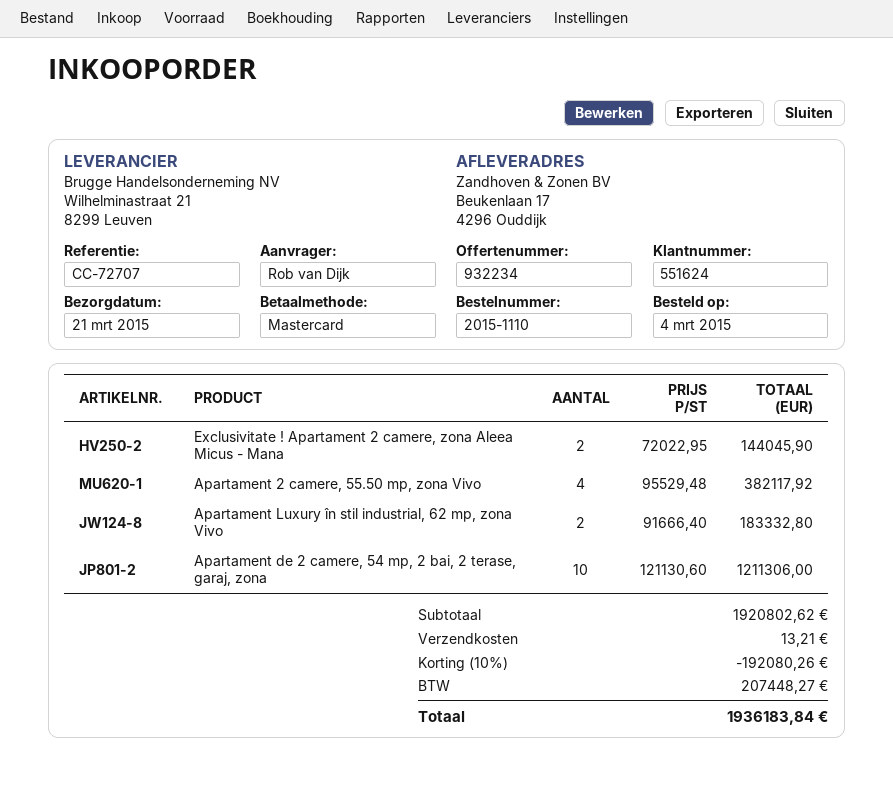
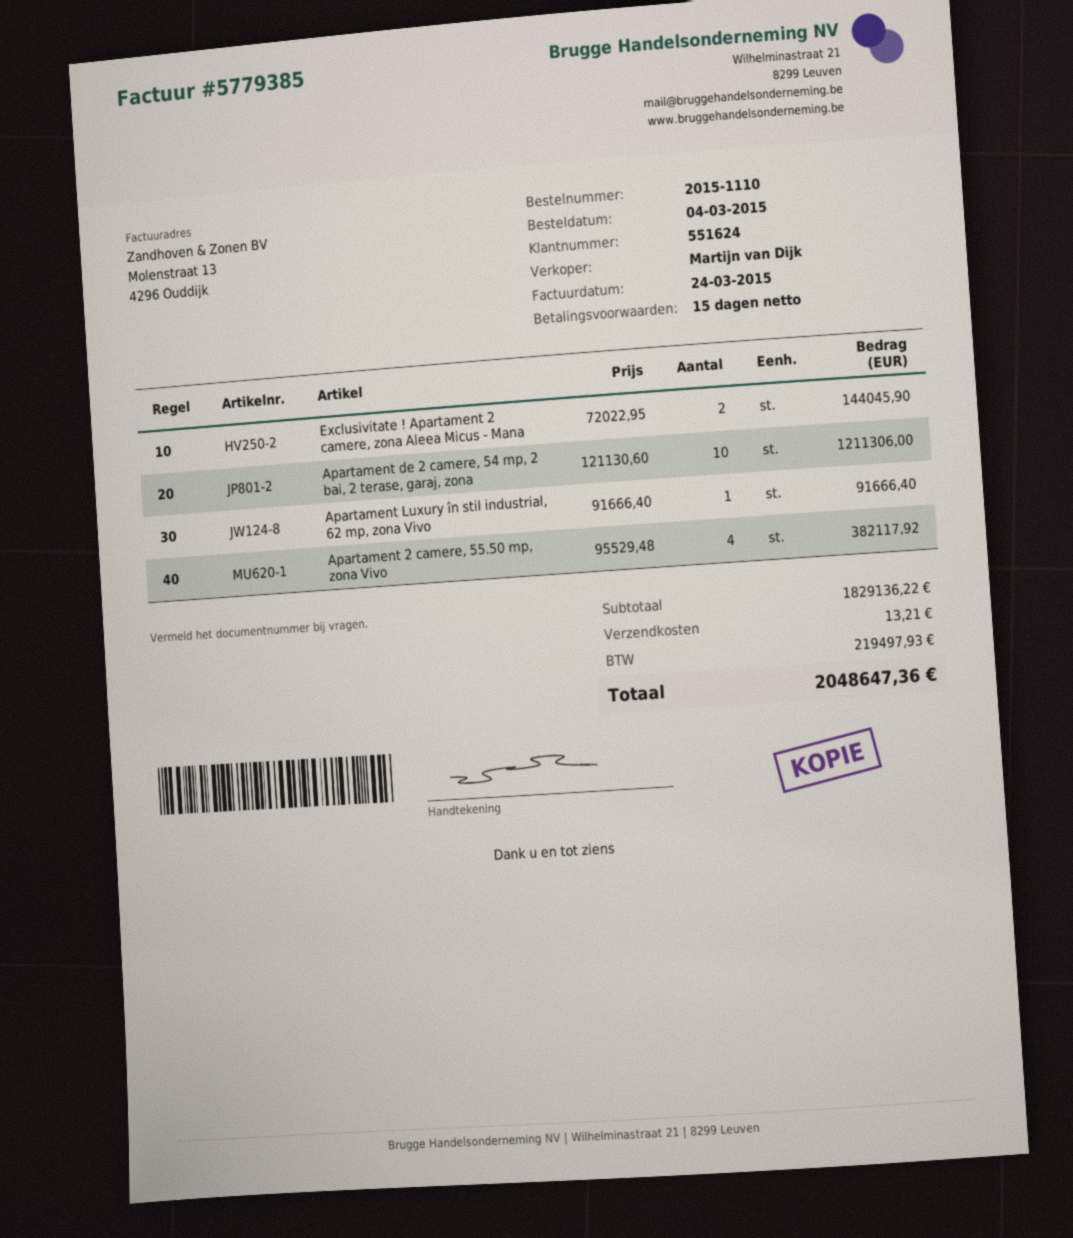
Apartament Luxury în stil industrial, 62 mp, zona Vivo: 2 x 91666.40 = 183332.80 -> 1 x 91666.40 = 91666.40
subtotal: 1920802.62 -> 1829136.22
discount: 10% = 192080.26 -> none
tax: 207448.27 -> 219497.93
total: 1936183.84 -> 2048647.36

